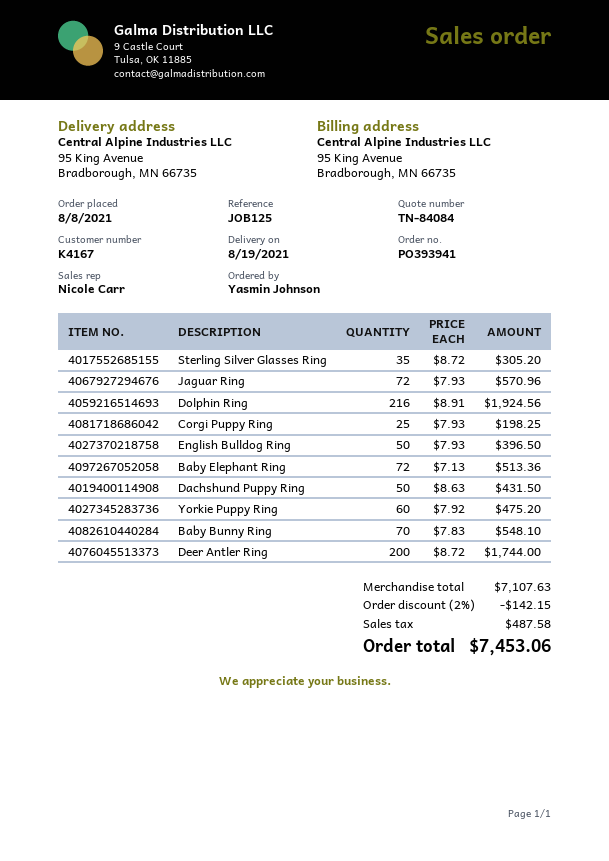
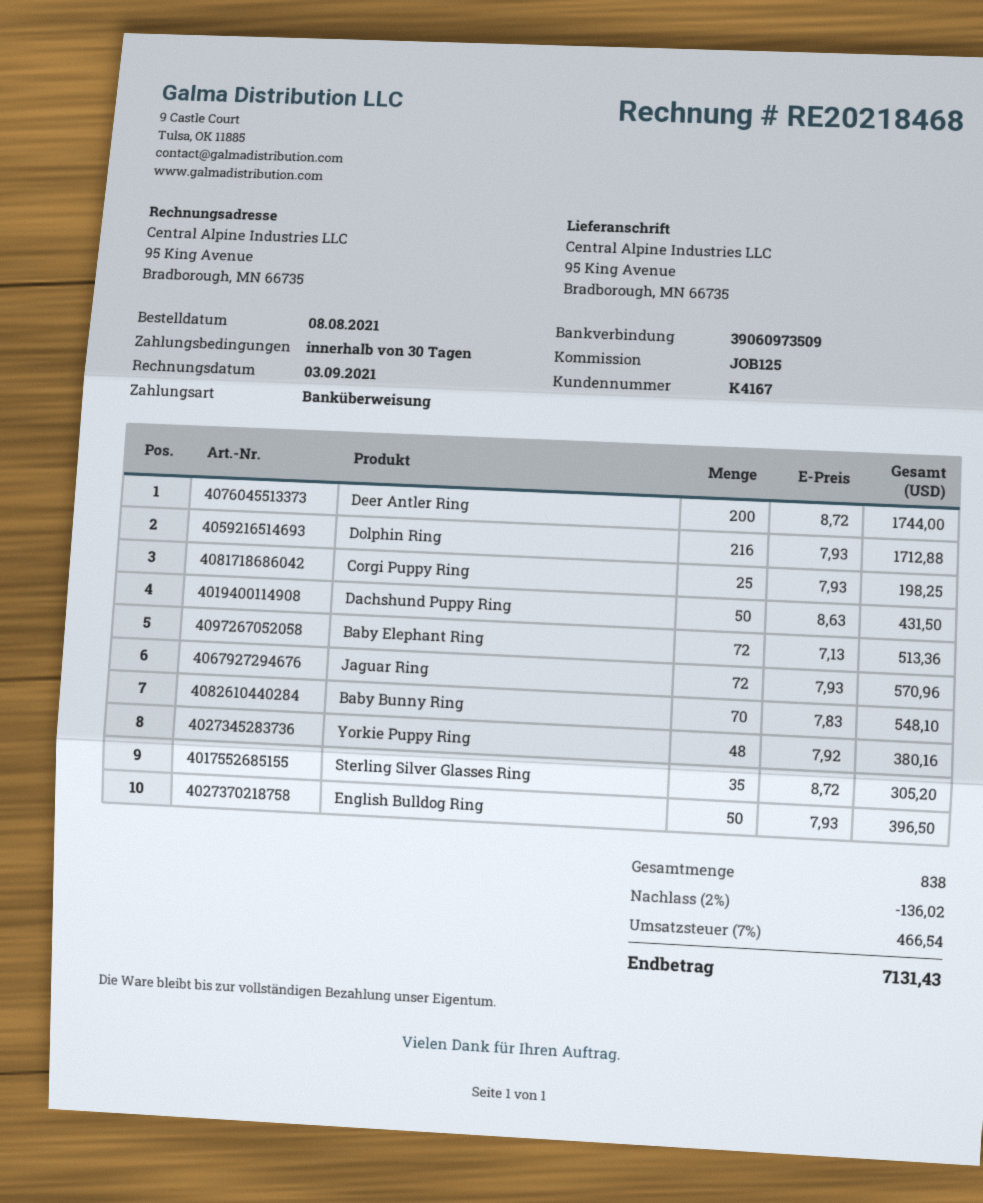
Dolphin Ring: 216 x 8.91 = 1924.56 -> 216 x 7.93 = 1712.88
Yorkie Puppy Ring: 60 x 7.92 = 475.20 -> 48 x 7.92 = 380.16
discount: 2% = 142.15 -> 2% = 136.02
tax: 487.58 -> 466.54
total: 7453.06 -> 7131.43

